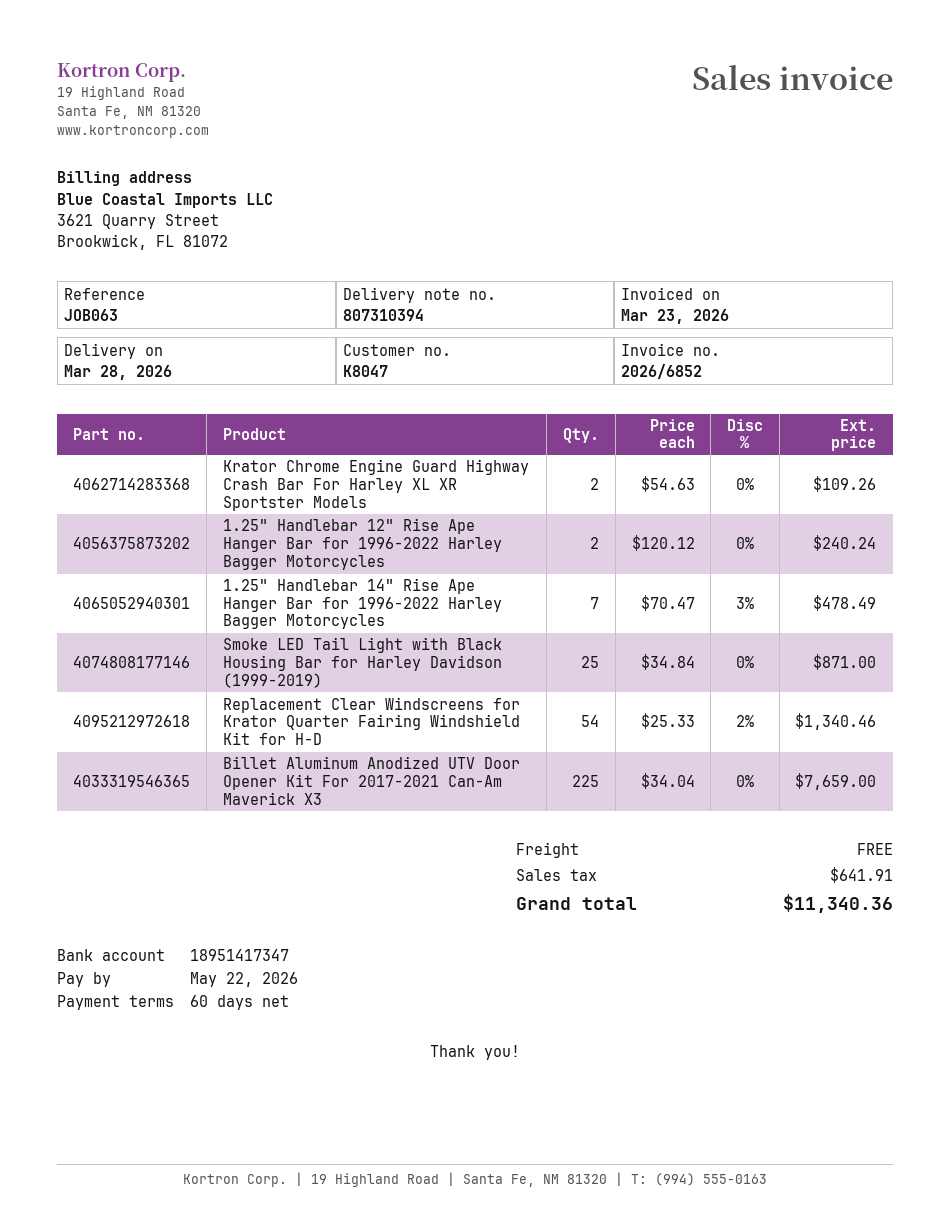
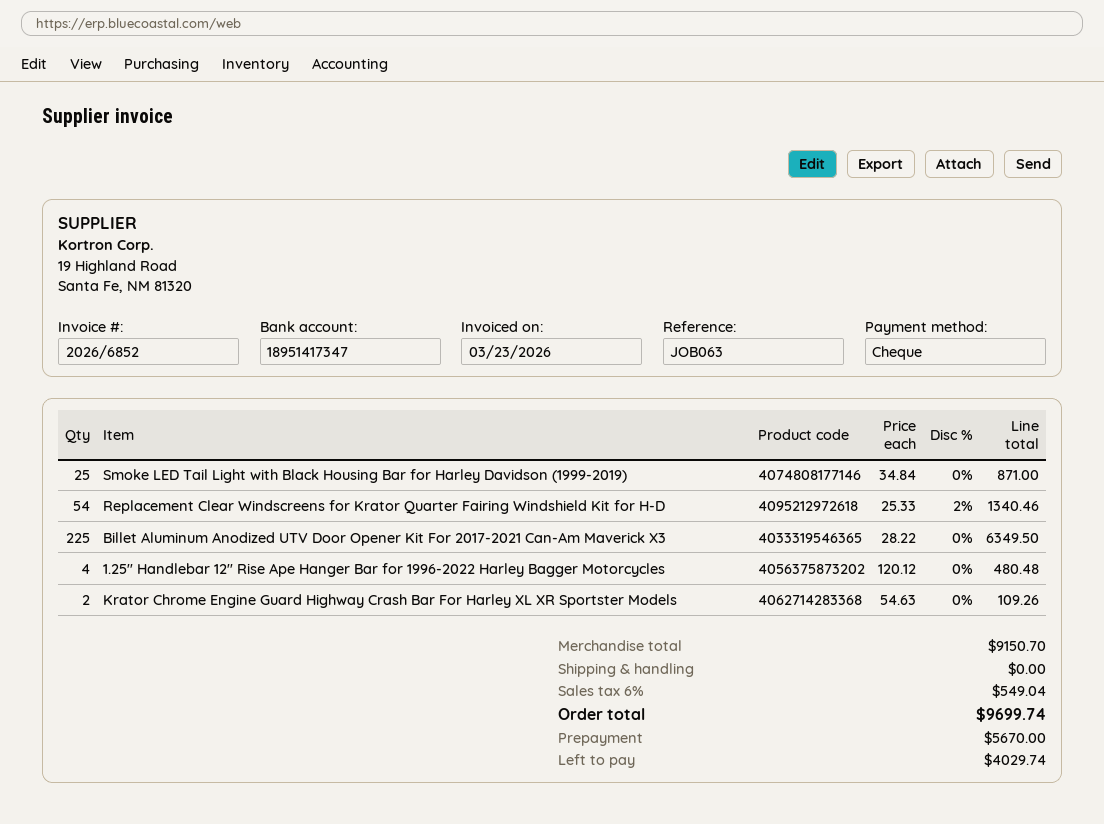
1.25" Handlebar 12" Rise Ape Hanger Bar for 1996-2022 Harley Bagger Motorcycles: 2 x 120.12 = 240.24 -> 4 x 120.12 = 480.48
1.25" Handlebar 14" Rise Ape Hanger Bar for 1996-2022 Harley Bagger Motorcycles: 7 x 70.47 - 3% = 478.49 -> none
Billet Aluminum Anodized UTV Door Opener Kit For 2017-2021 Can-Am Maverick X3: 225 x 34.04 = 7659.00 -> 225 x 28.22 = 6349.50
tax: 641.91 -> 549.04
total: 11340.36 -> 9699.74

